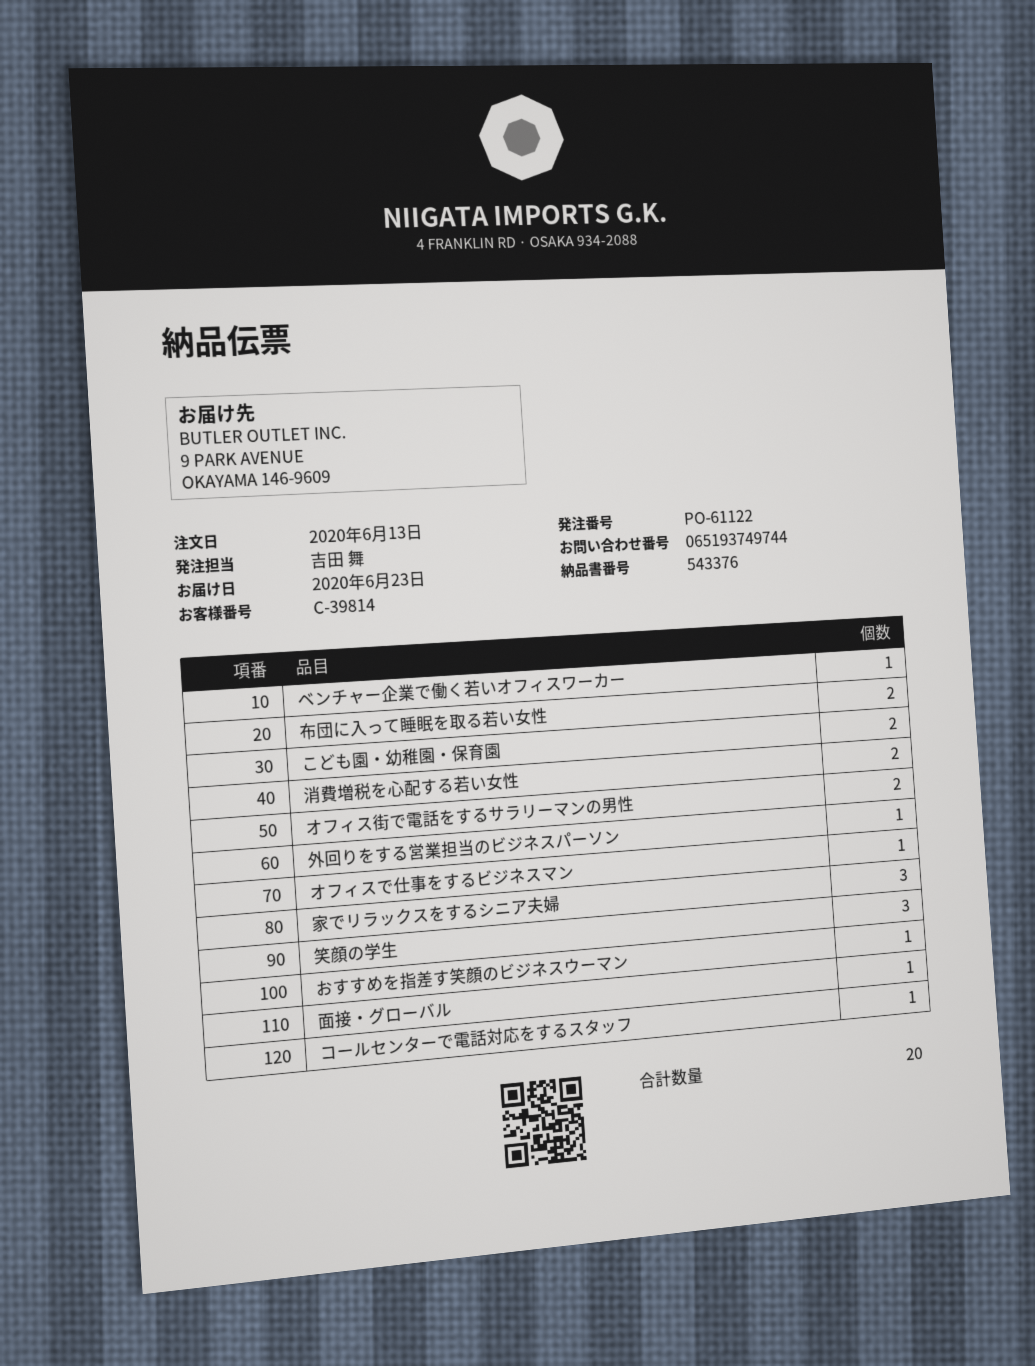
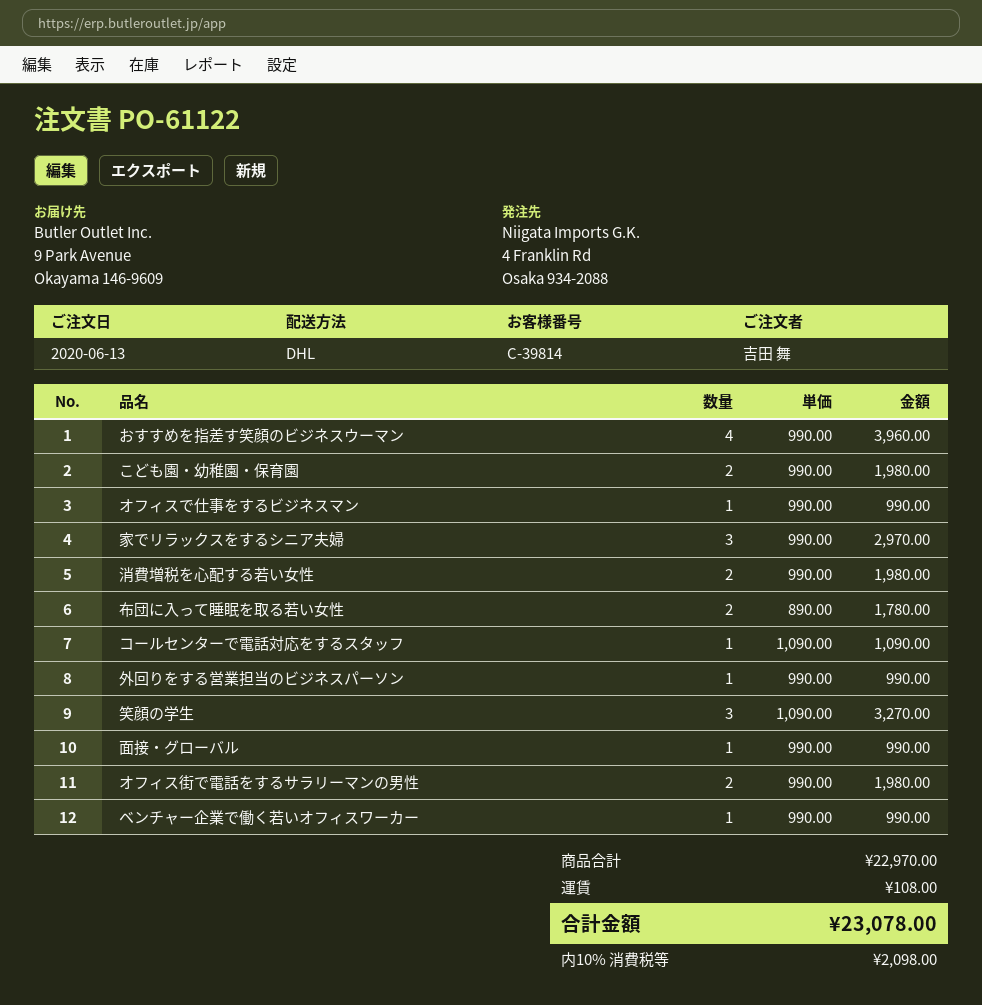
おすすめを指差す笑顔のビジネスウーマン: 1 -> 4

